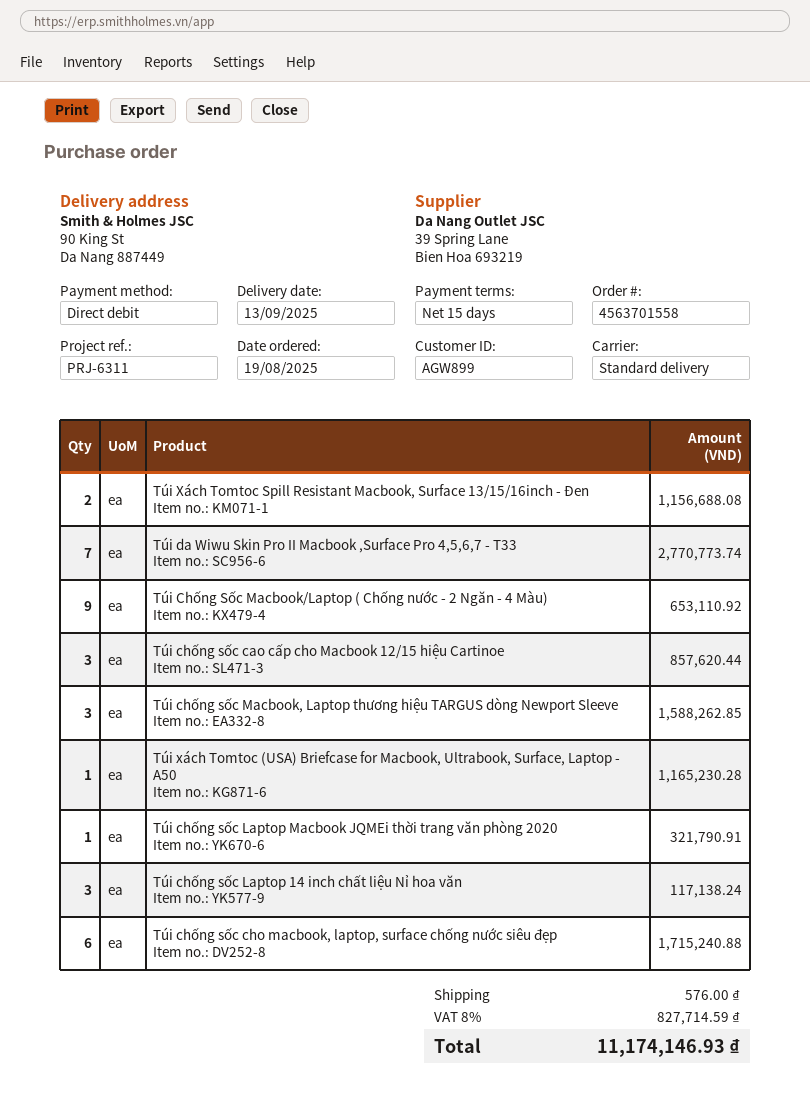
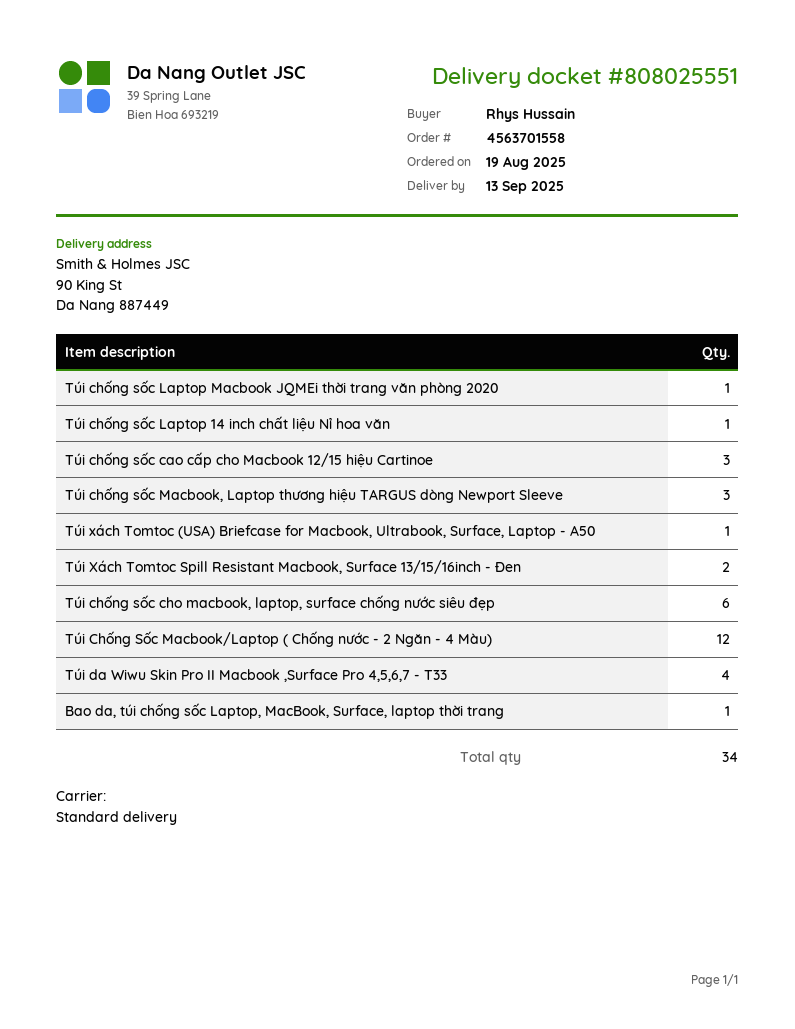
Túi da Wiwu Skin Pro II Macbook ,Surface Pro 4,5,6,7 - T33: 7 -> 4
Túi Chống Sốc Macbook/Laptop ( Chống nước - 2 Ngăn - 4 Màu): 9 -> 12
Túi chống sốc Laptop 14 inch chất liệu Nỉ hoa văn: 3 -> 1
Bao da, túi chống sốc Laptop, MacBook, Surface, laptop thời trang: none -> 1

